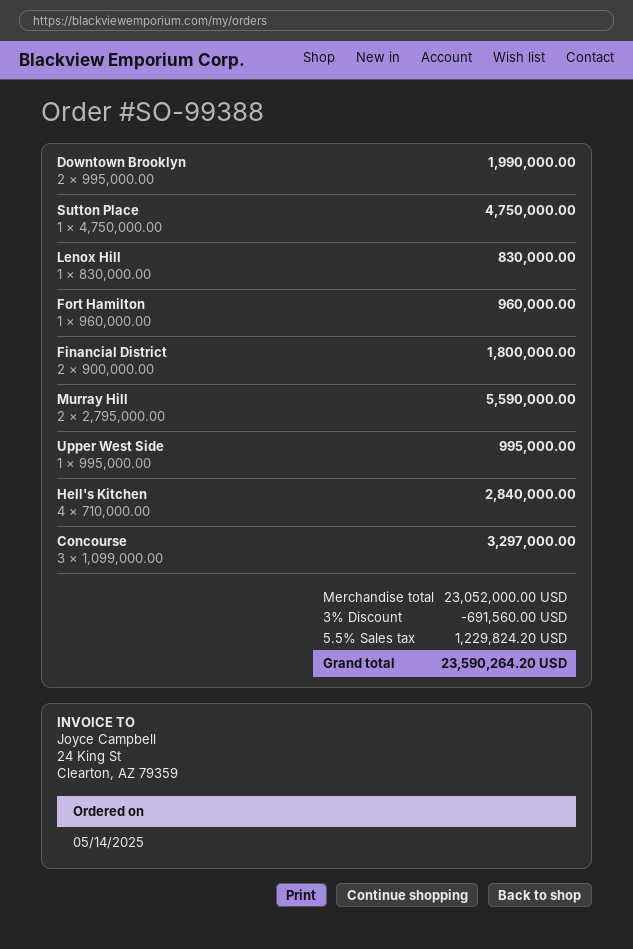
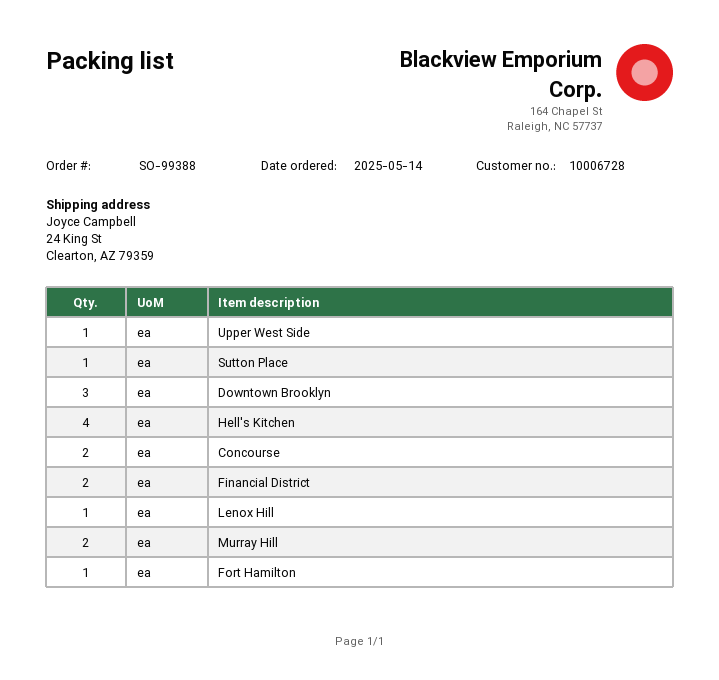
Downtown Brooklyn: 2 -> 3
Concourse: 3 -> 2

